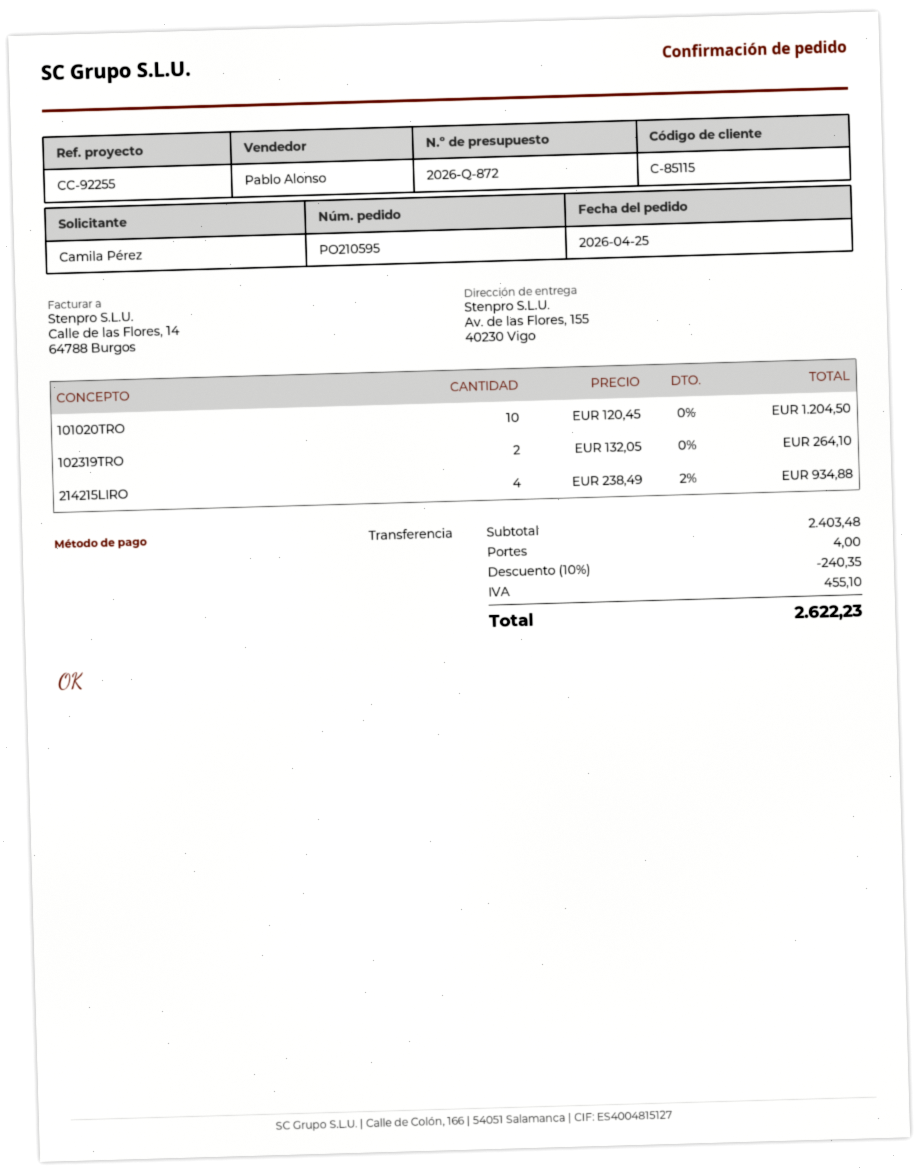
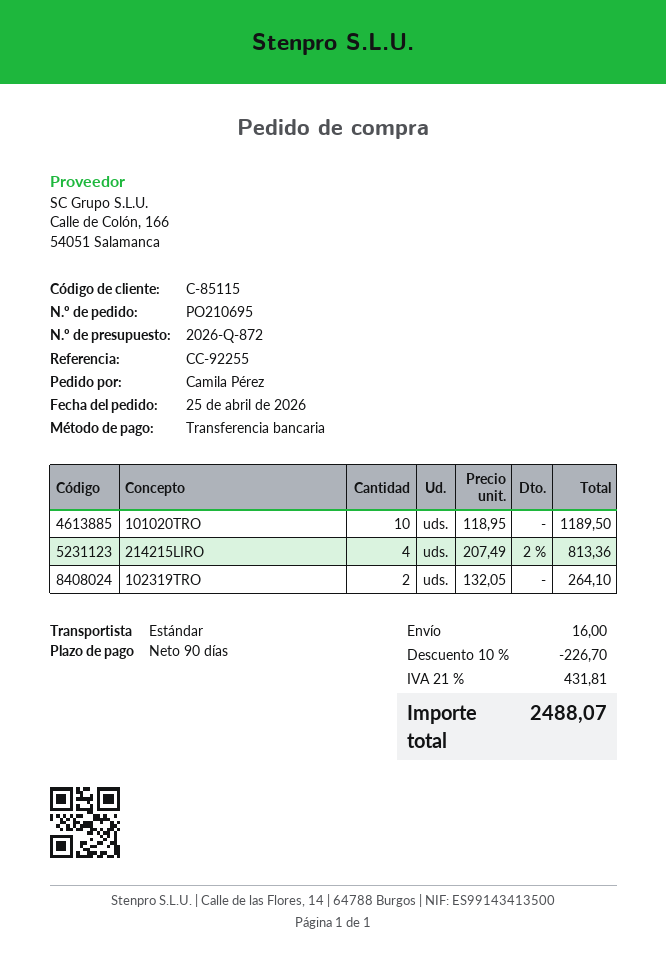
order number: PO210595 -> PO210695
101020TRO: 10 x 120.45 = 1204.50 -> 10 x 118.95 = 1189.50
214215LIRO: 4 x 238.49 - 2% = 934.88 -> 4 x 207.49 - 2% = 813.36
discount: 10% = 240.35 -> 10% = 226.70
shipping: 4.00 -> 16.00
tax: 455.10 -> 431.81
total: 2622.23 -> 2488.07

